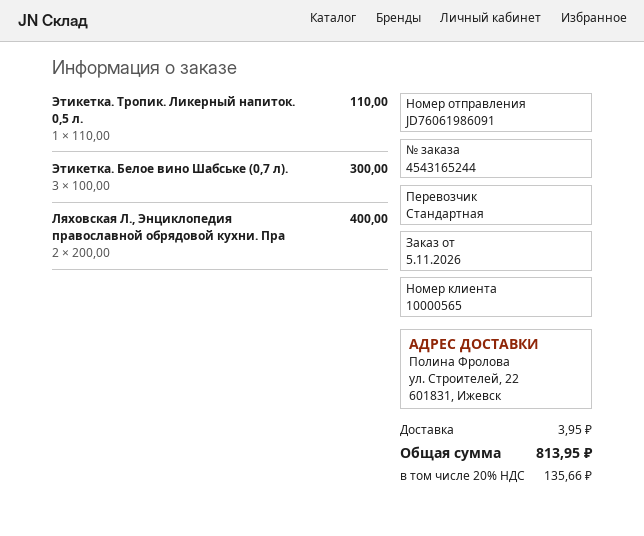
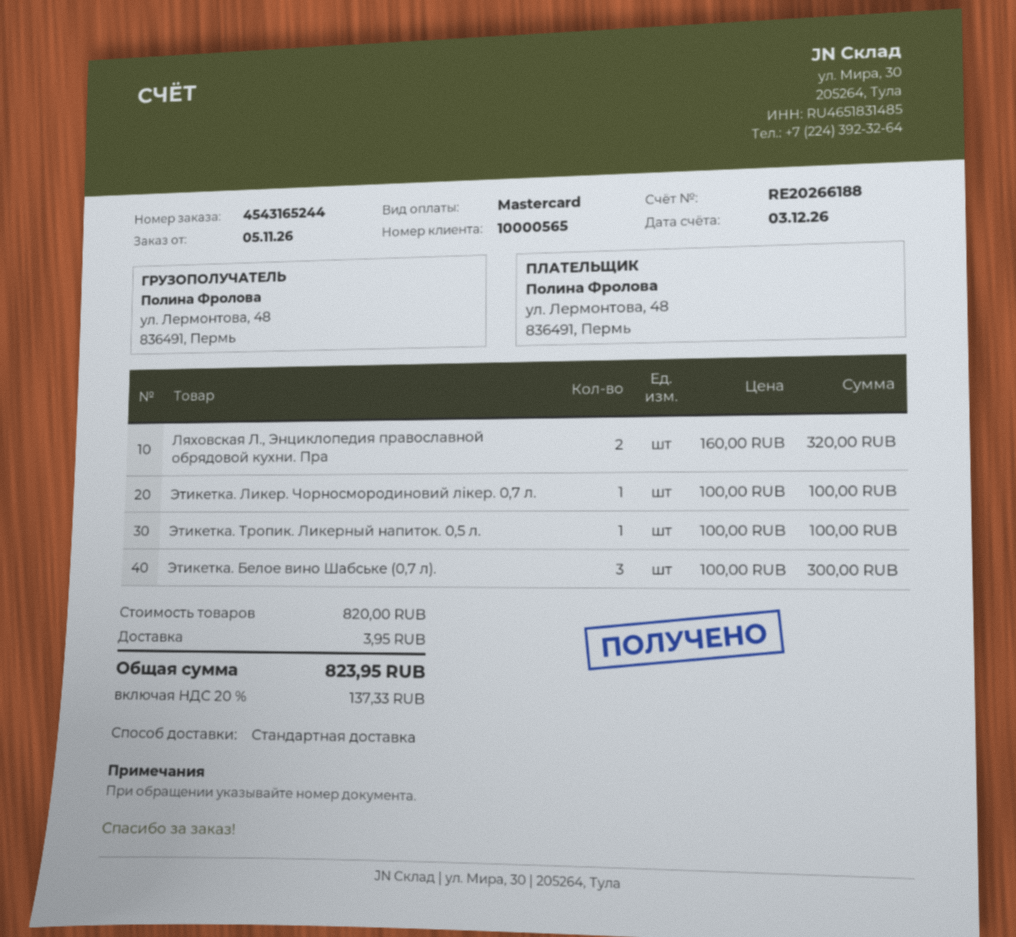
ship to: ул. Строителей, 22, 601831, Ижевск -> ул. Лермонтова, 48, 836491, Пермь
Этикетка. Тропик. Ликерный напиток. 0,5 л.: 1 x 110.00 = 110.00 -> 1 x 100.00 = 100.00
Ляховская Л., Энциклопедия православной обрядовой кухни. Пра: 2 x 200.00 = 400.00 -> 2 x 160.00 = 320.00
Этикетка. Ликер. Чорносмородиновий лiкер. 0,7 л.: none -> 1 x 100.00 = 100.00
tax: 20% = 135.66 -> 20% = 137.33
total: 813.95 -> 823.95

